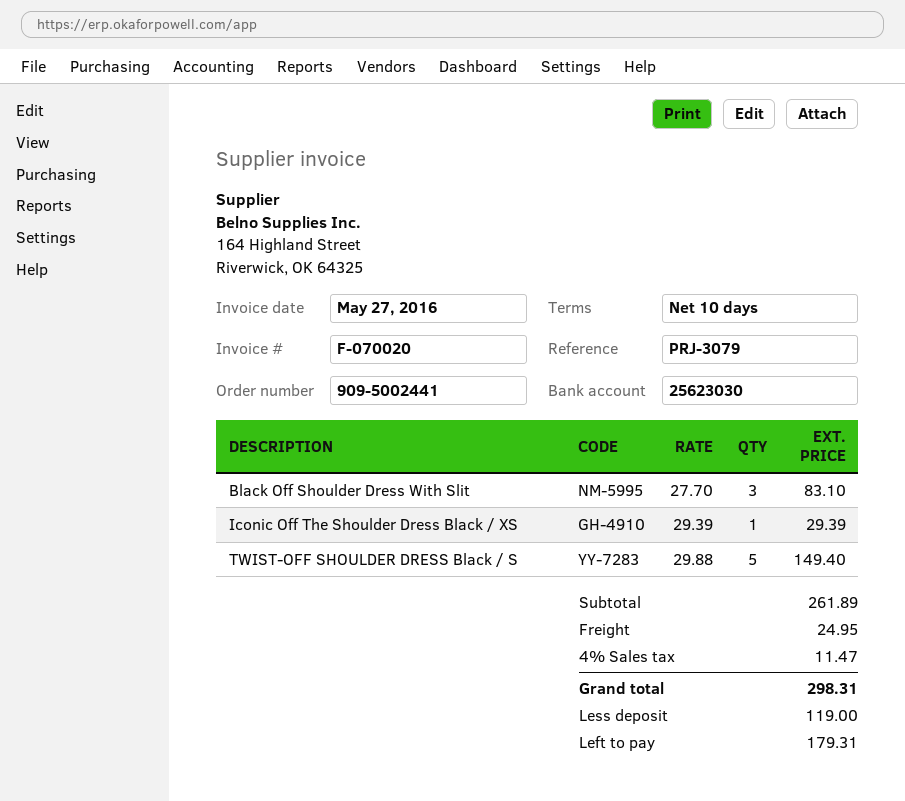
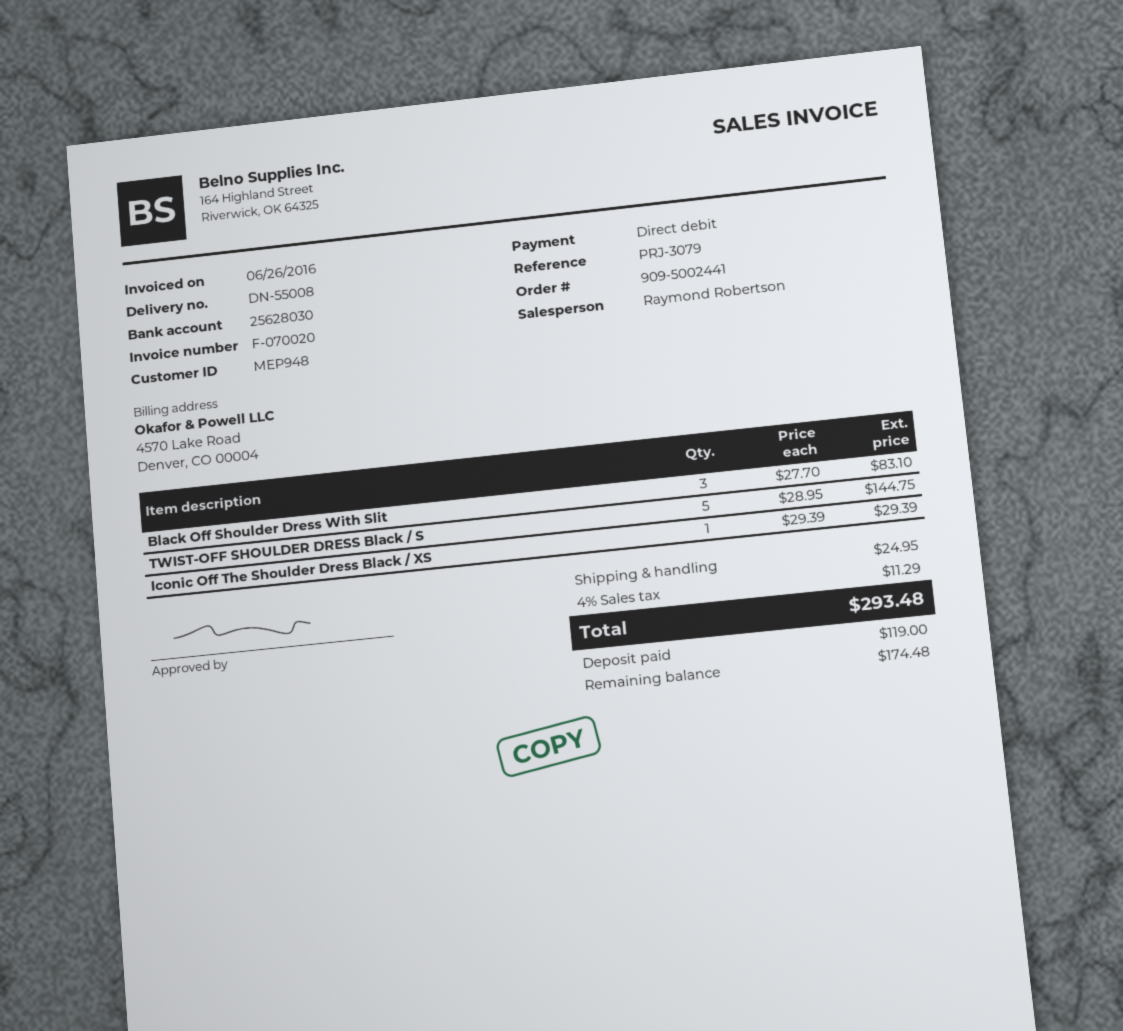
invoice date: 2016-05-27 -> 2016-06-26
bank account: 25623030 -> 25628030
TWIST-OFF SHOULDER DRESS Black / S: 5 x 29.88 = 149.40 -> 5 x 28.95 = 144.75
tax: 4% = 11.47 -> 4% = 11.29
total: 298.31 -> 293.48
balance: 179.31 -> 174.48

